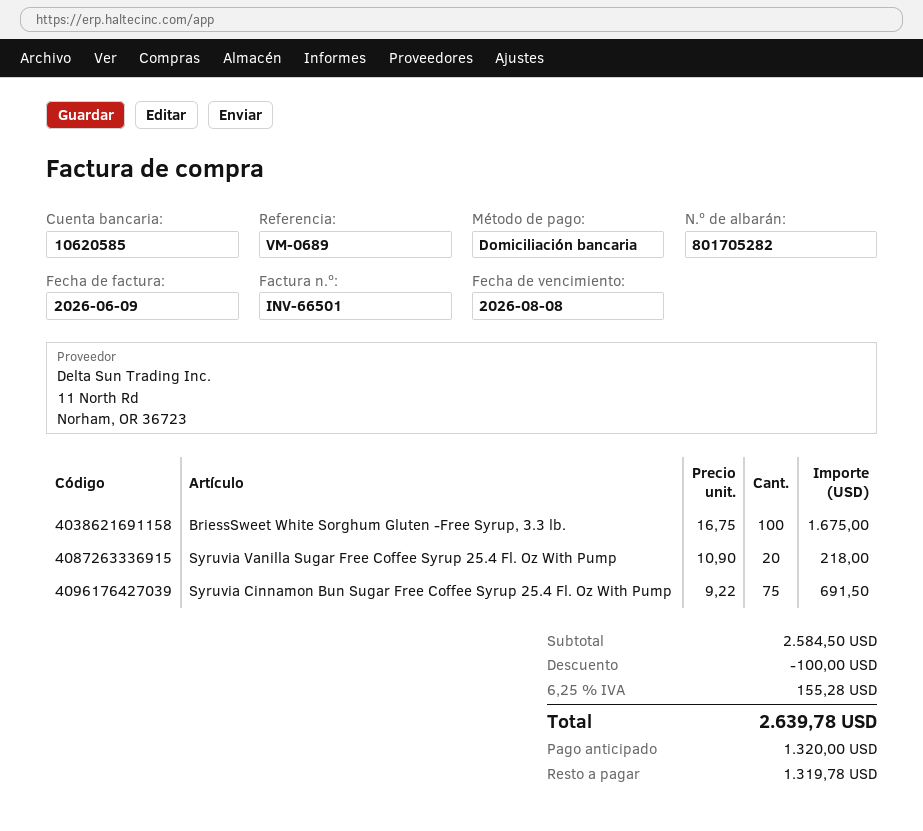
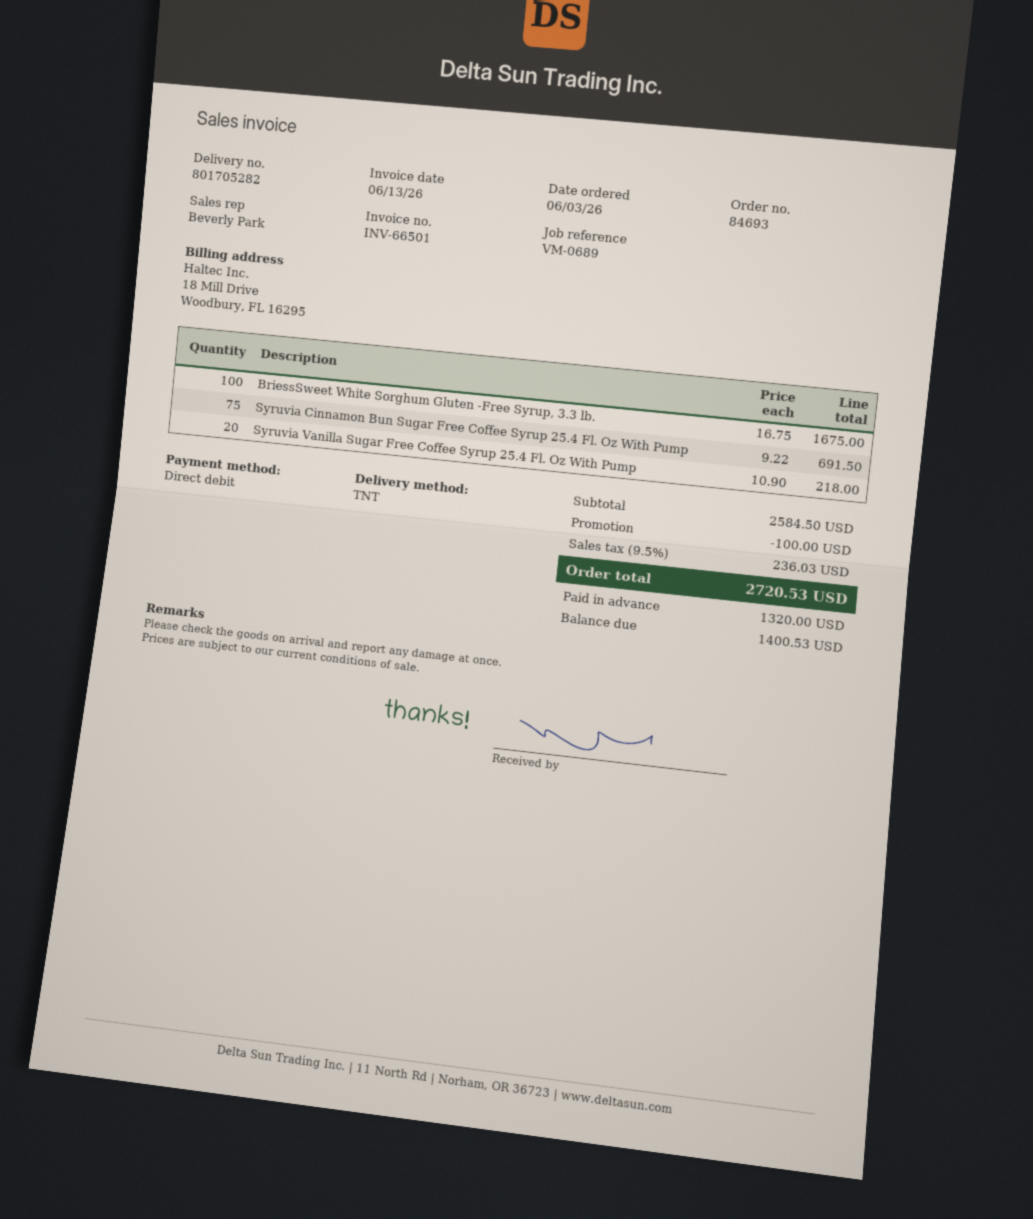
invoice date: 2026-06-09 -> 2026-06-13
tax: 6.25% = 155.28 -> 9.5% = 236.03
total: 2639.78 -> 2720.53
balance: 1319.78 -> 1400.53

